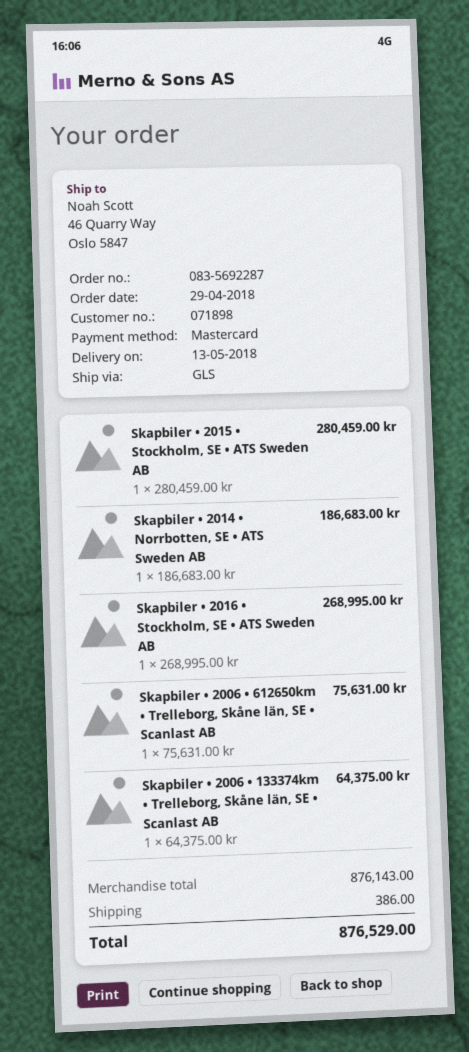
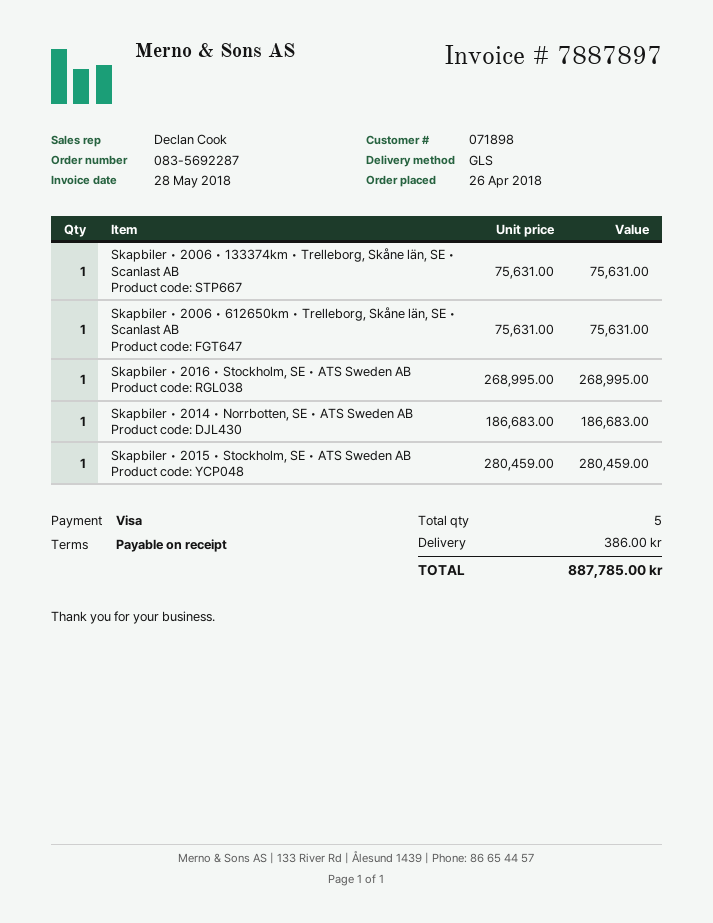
order date: 2018-04-29 -> 2018-04-26
payment method: Mastercard -> Visa
Skapbiler • 2006 • 133374km • Trelleborg, Skåne län, SE • Scanlast AB: 1 x 64375.00 = 64375.00 -> 1 x 75631.00 = 75631.00
total: 876529.00 -> 887785.00

